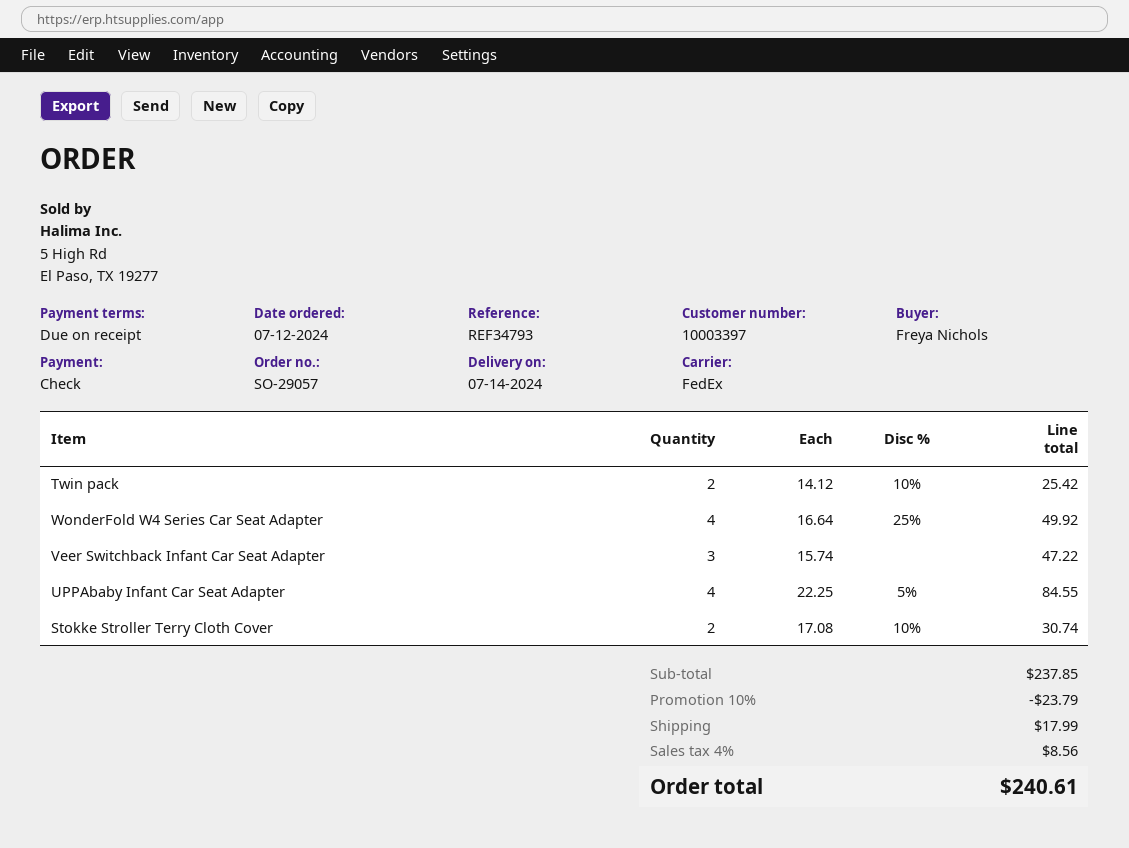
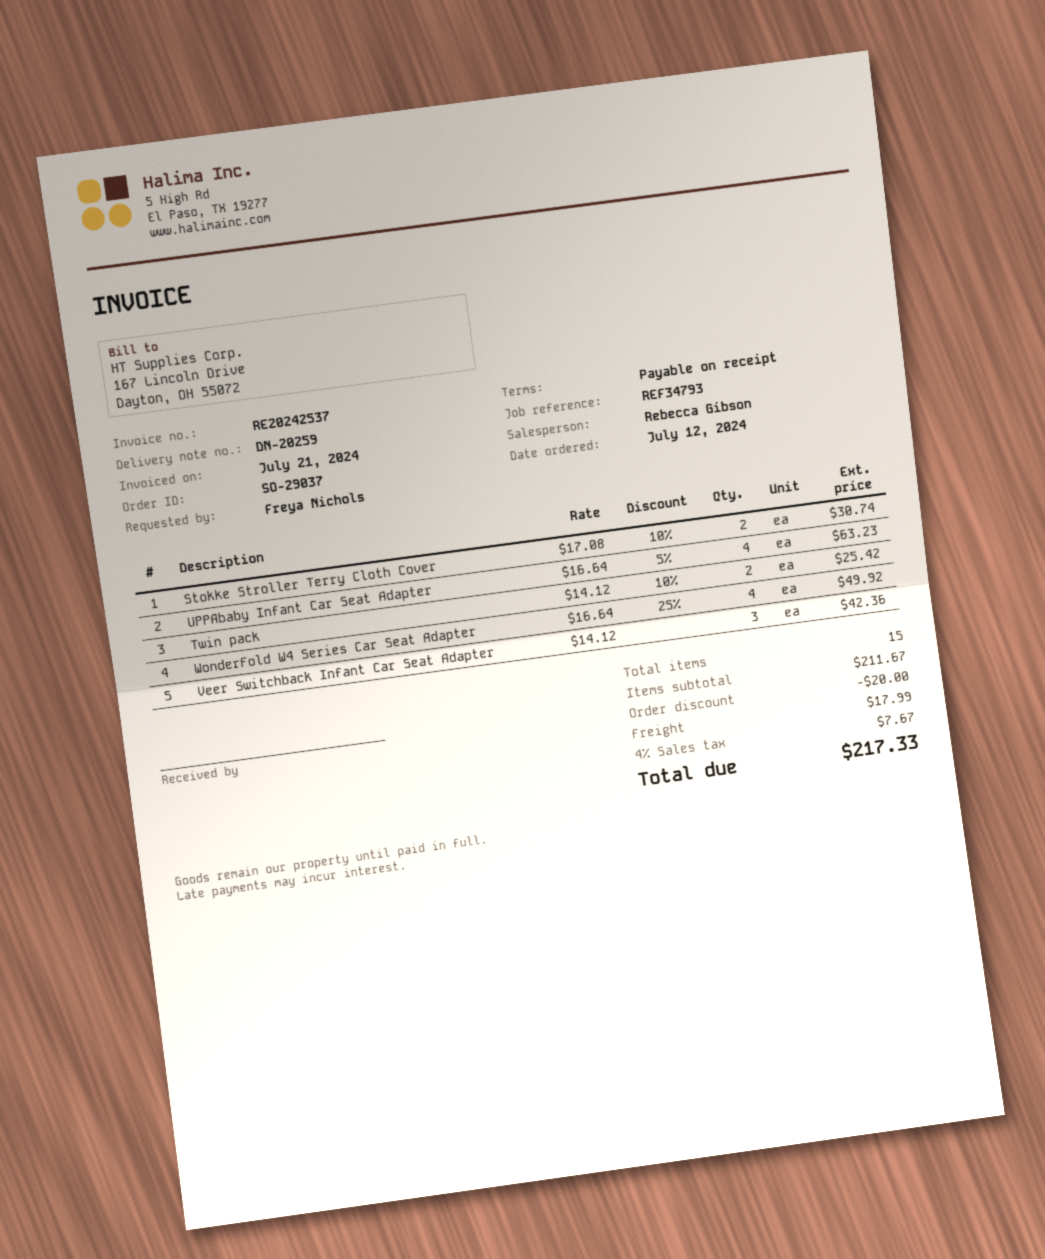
order number: SO-29057 -> SO-29037
Veer Switchback Infant Car Seat Adapter: 3 x 15.74 = 47.22 -> 3 x 14.12 = 42.36
UPPAbaby Infant Car Seat Adapter: 4 x 22.25 - 5% = 84.55 -> 4 x 16.64 - 5% = 63.23
subtotal: 237.85 -> 211.67
discount: 23.79 -> 20.00
tax: 4% = 8.56 -> 4% = 7.67
total: 240.61 -> 217.33

